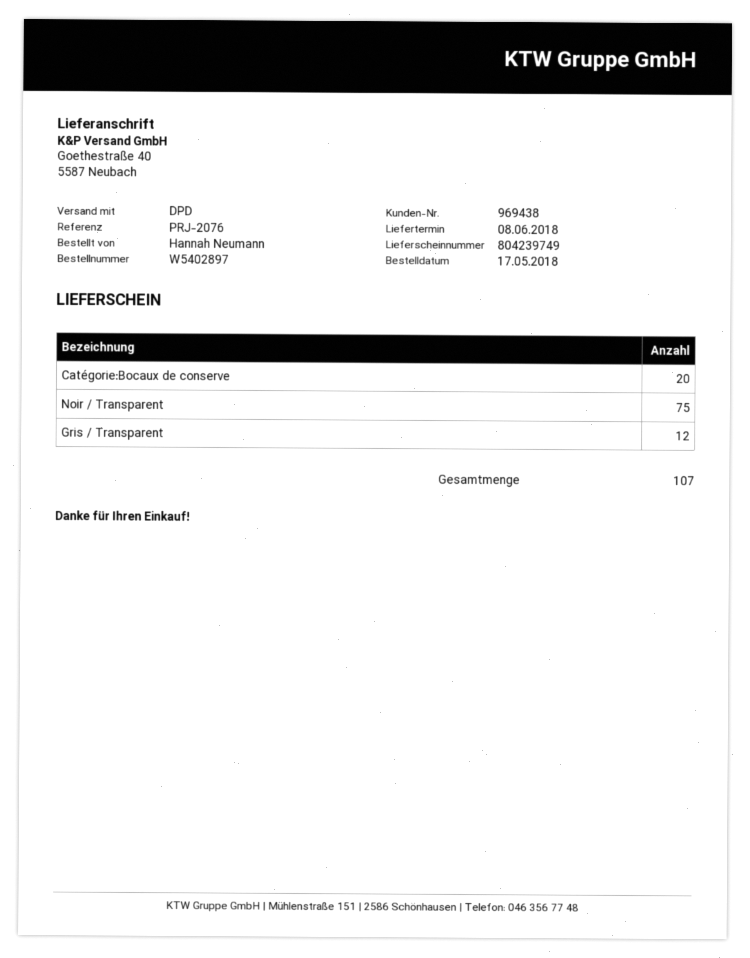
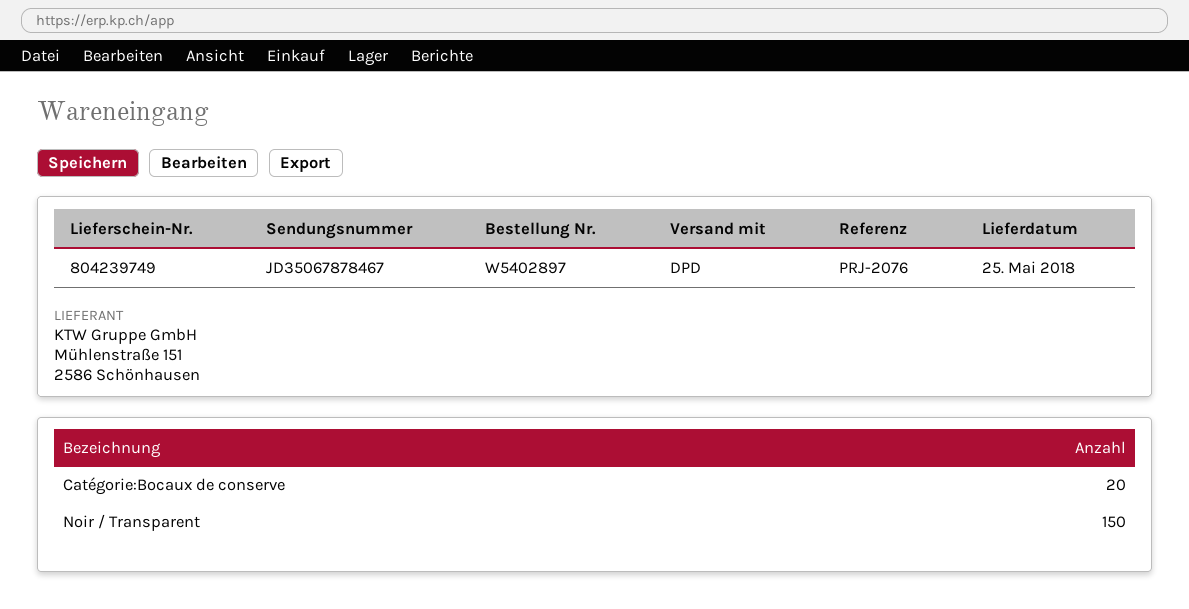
delivery date: 2018-06-08 -> 2018-05-25
Noir / Transparent: 75 -> 150
Gris / Transparent: 12 -> none

